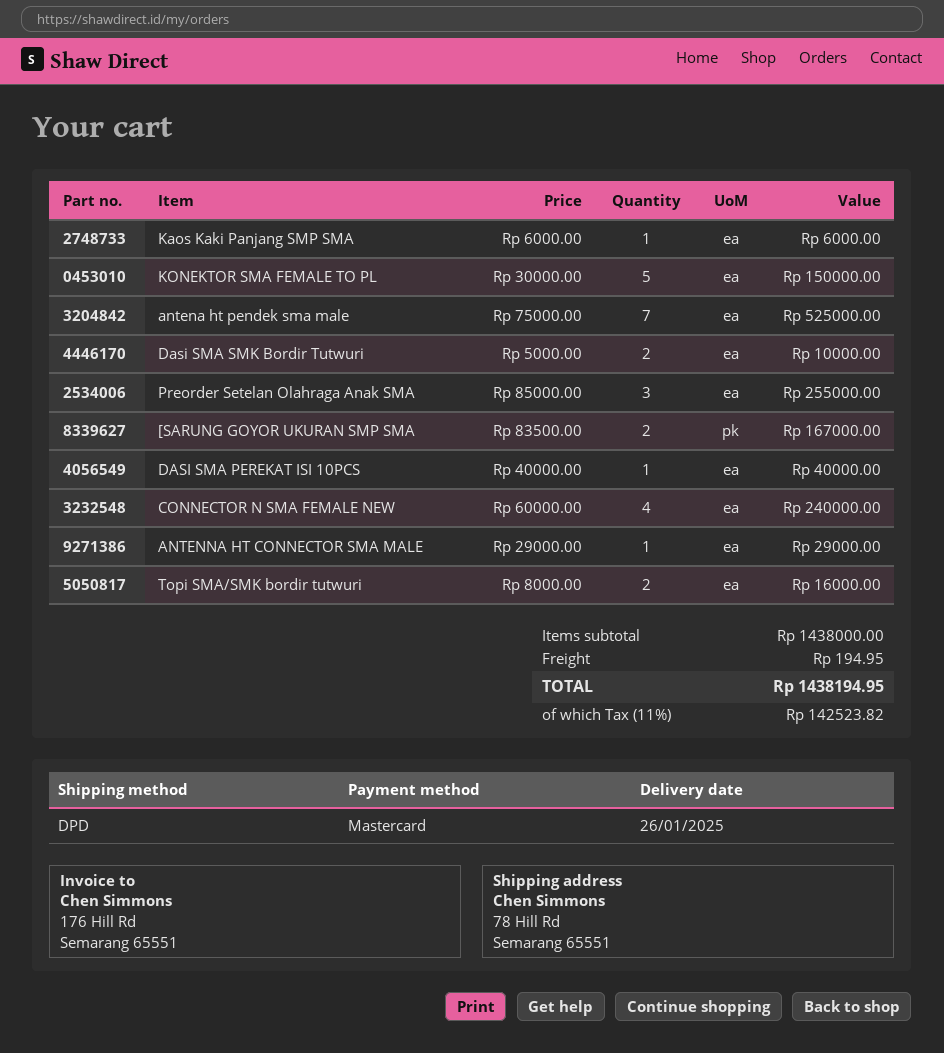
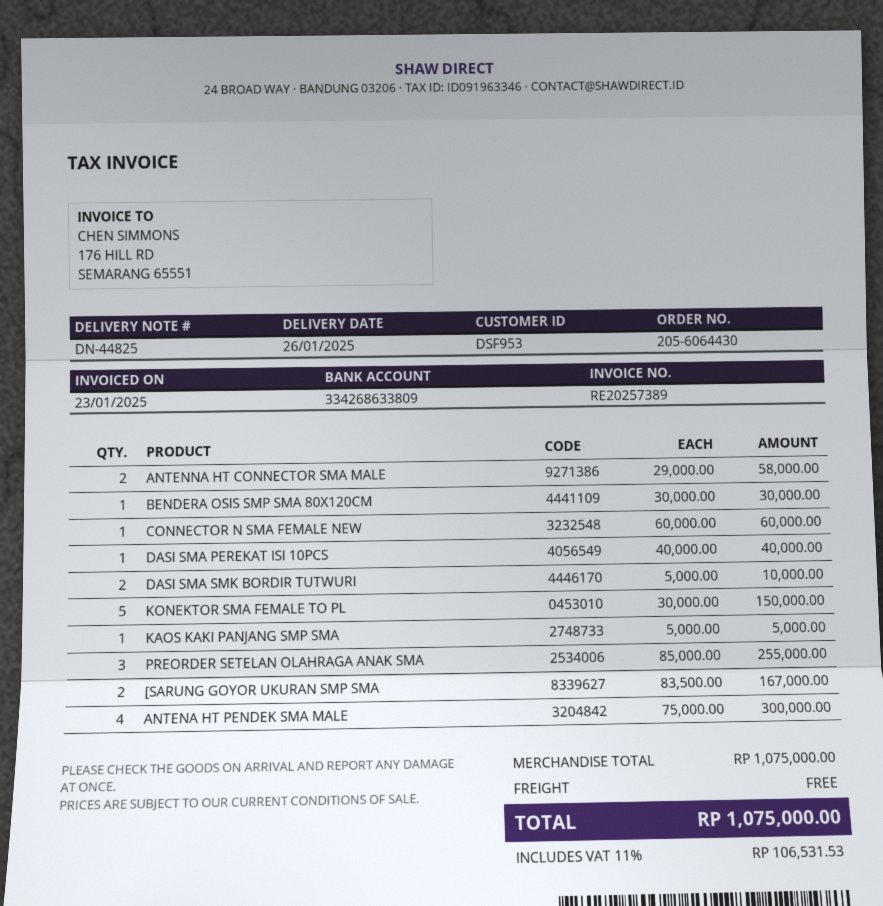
Kaos Kaki Panjang SMP SMA: 1 x 6000.00 = 6000.00 -> 1 x 5000.00 = 5000.00
antena ht pendek sma male: 7 x 75000.00 = 525000.00 -> 4 x 75000.00 = 300000.00
CONNECTOR N SMA FEMALE NEW: 4 x 60000.00 = 240000.00 -> 1 x 60000.00 = 60000.00
ANTENNA HT CONNECTOR SMA MALE: 1 x 29000.00 = 29000.00 -> 2 x 29000.00 = 58000.00
Topi SMA/SMK bordir tutwuri: 2 x 8000.00 = 16000.00 -> none
BENDERA OSIS SMP SMA 80X120CM: none -> 1 x 30000.00 = 30000.00
subtotal: 1438000.00 -> 1075000.00
shipping: 194.95 -> 0.00
tax: 11% = 142523.82 -> 11% = 106531.53
total: 1438194.95 -> 1075000.00

